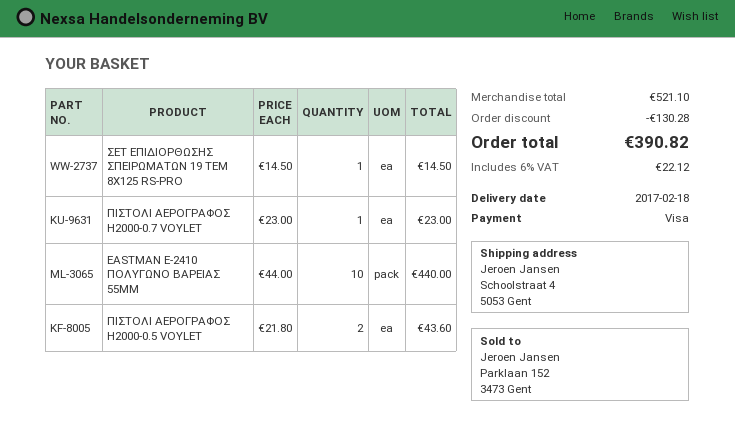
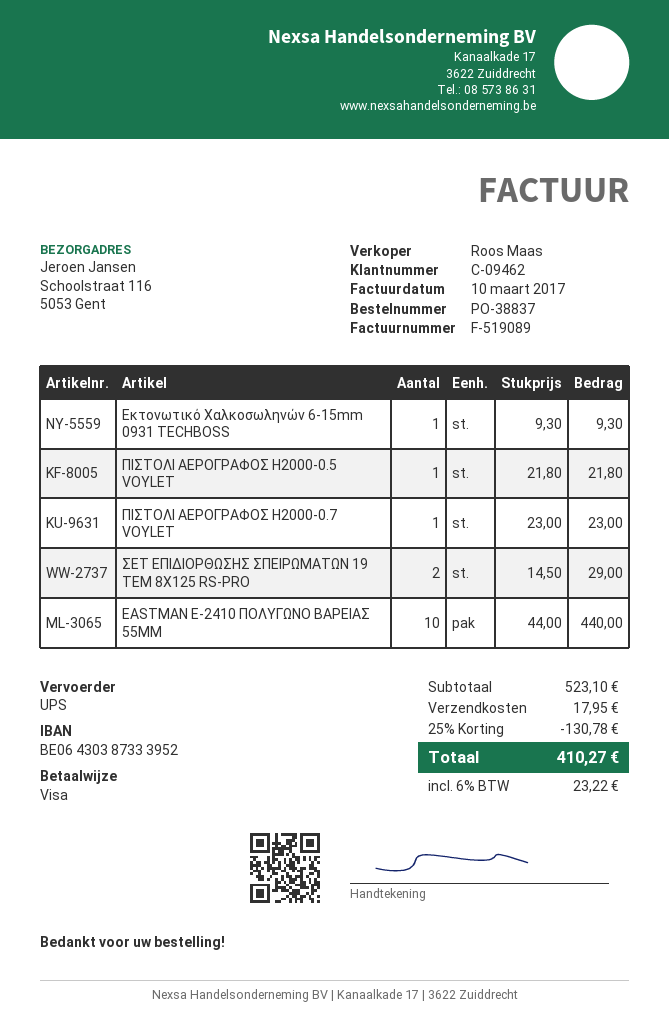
ship to: Schoolstraat 4, 5053 Gent -> Schoolstraat 116, 5053 Gent
ΣΕΤ ΕΠΙΔΙΟΡΘΩΣΗΣ ΣΠΕΙΡΩΜΑΤΩΝ 19 ΤΕΜ 8Χ125 RS-PRO: 1 x 14.50 = 14.50 -> 2 x 14.50 = 29.00
ΠΙΣΤΟΛΙ ΑΕΡΟΓΡΑΦΟΣ Η2000-0.5 VOYLET: 2 x 21.80 = 43.60 -> 1 x 21.80 = 21.80
Εκτονωτικό Χαλκοσωληνών 6-15mm 0931 TECHBOSS: none -> 1 x 9.30 = 9.30
subtotal: 521.10 -> 523.10
discount: 130.28 -> 130.78
shipping: none -> 17.95
tax: 6% = 22.12 -> 6% = 23.22
total: 390.82 -> 410.27

